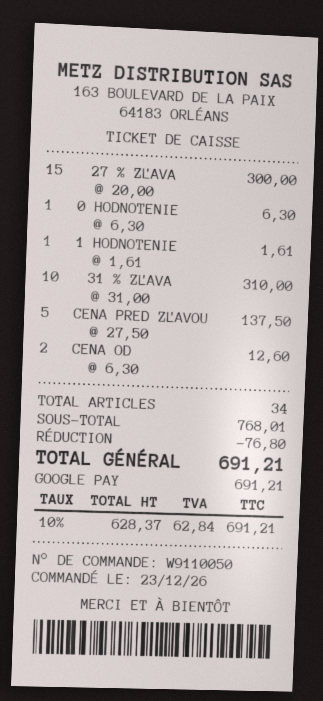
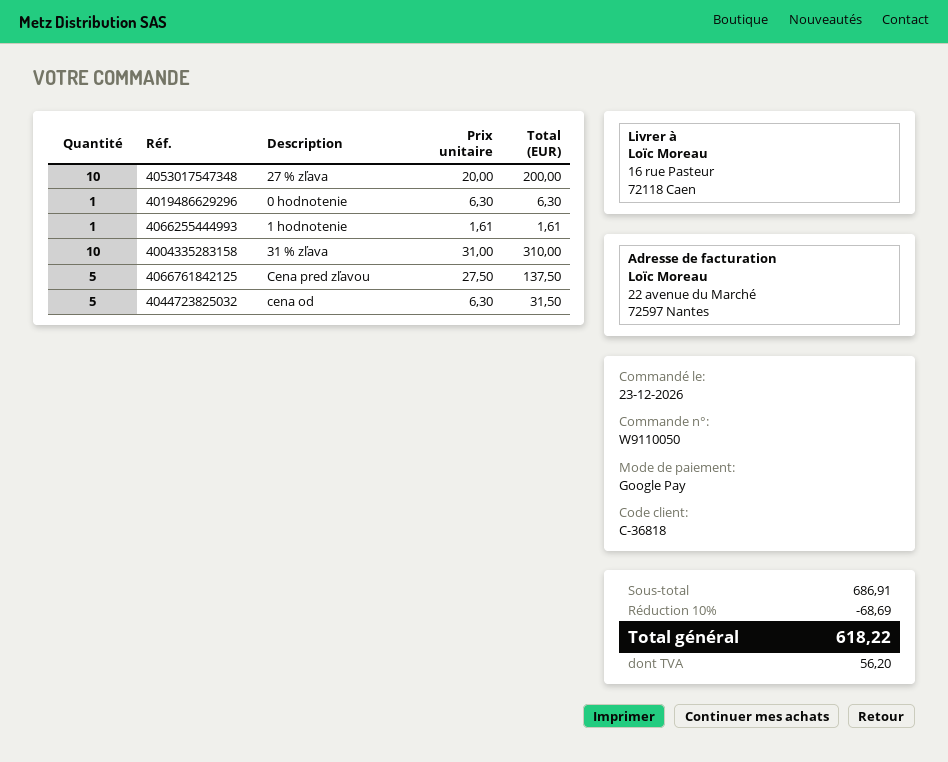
27 % ZĽAVA: 15 x 20.00 = 300.00 -> 10 x 20.00 = 200.00
CENA OD: 2 x 6.30 = 12.60 -> 5 x 6.30 = 31.50
subtotal: 768.01 -> 686.91
discount: 76.80 -> 68.69
tax: 62.84 -> 56.20
total: 691.21 -> 618.22

